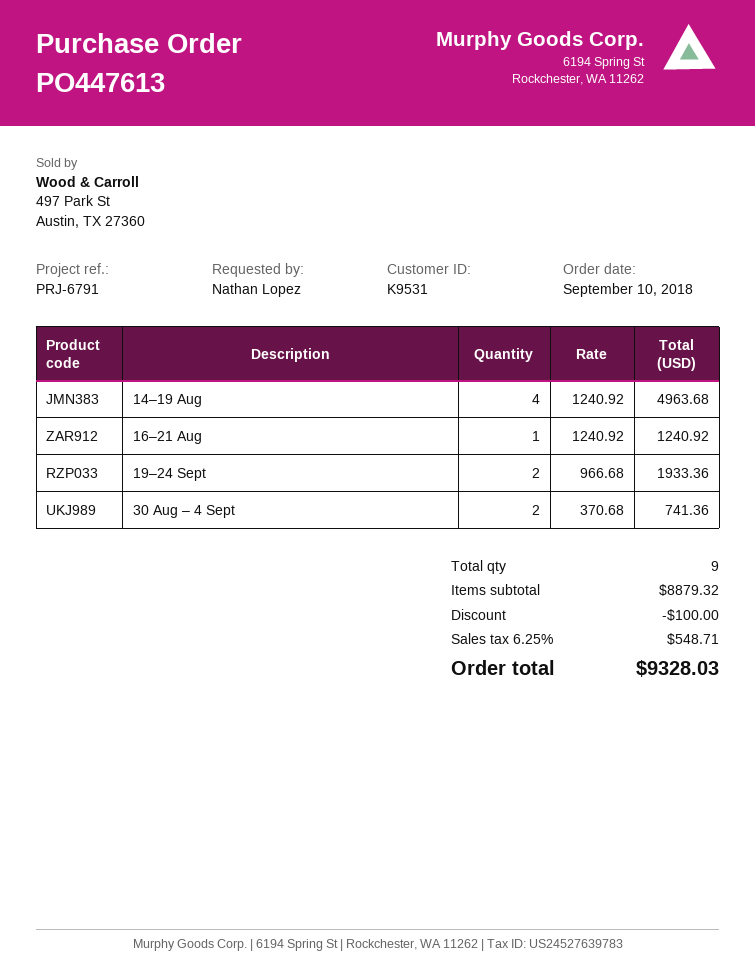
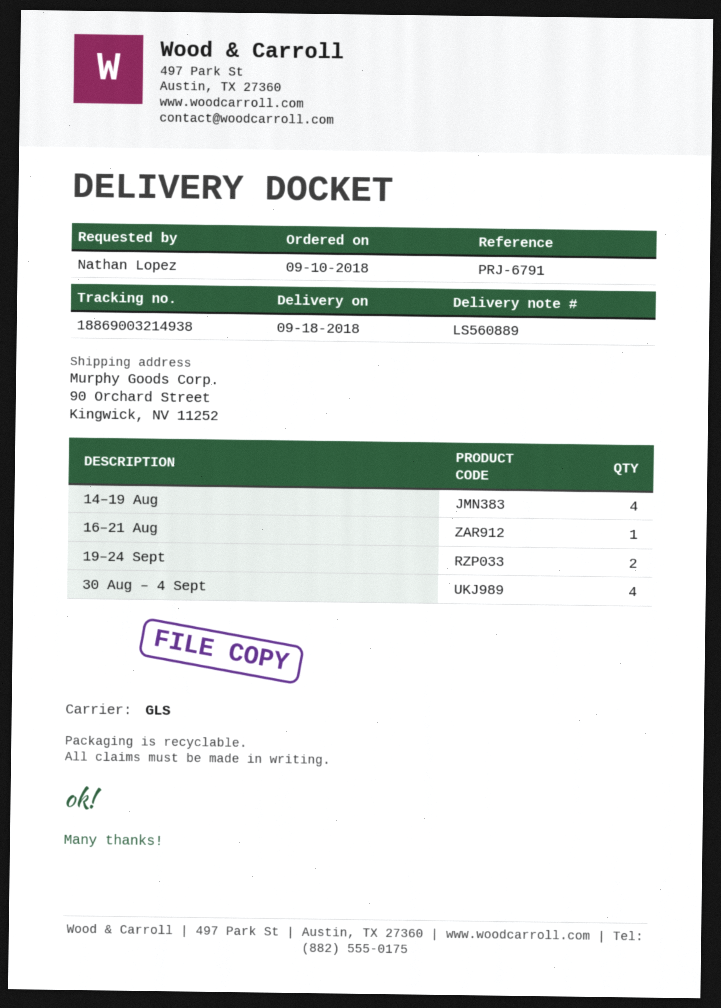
30 Aug – 4 Sept: 2 -> 4

